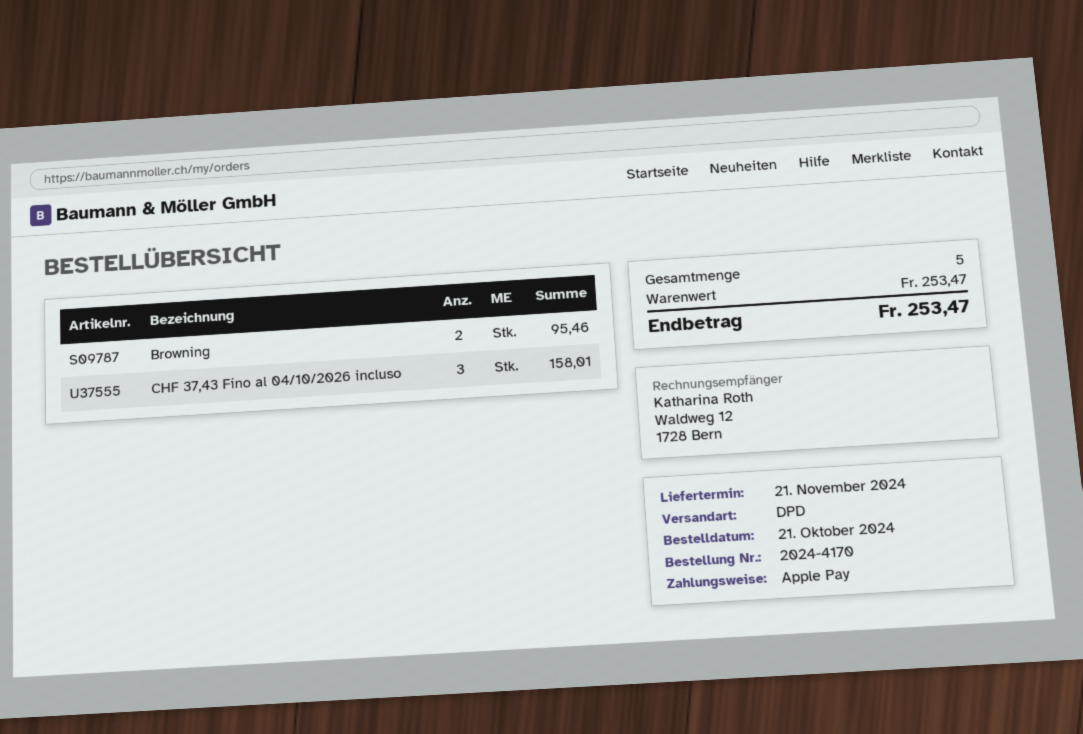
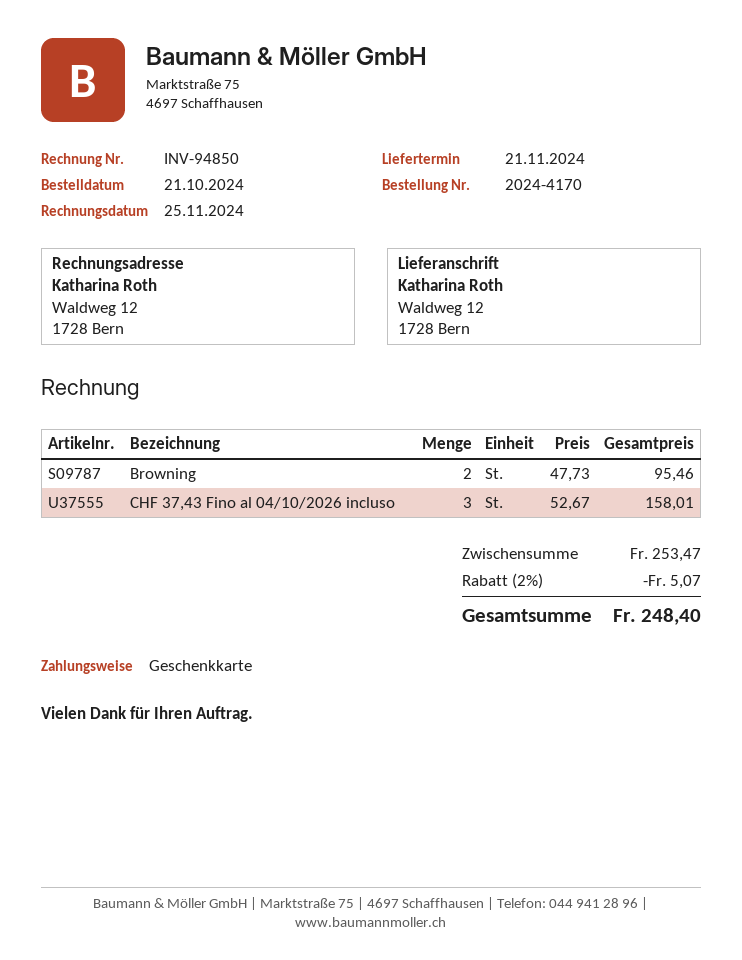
payment method: Apple Pay -> gift card
discount: none -> 2% = 5.07
total: 253.47 -> 248.40

